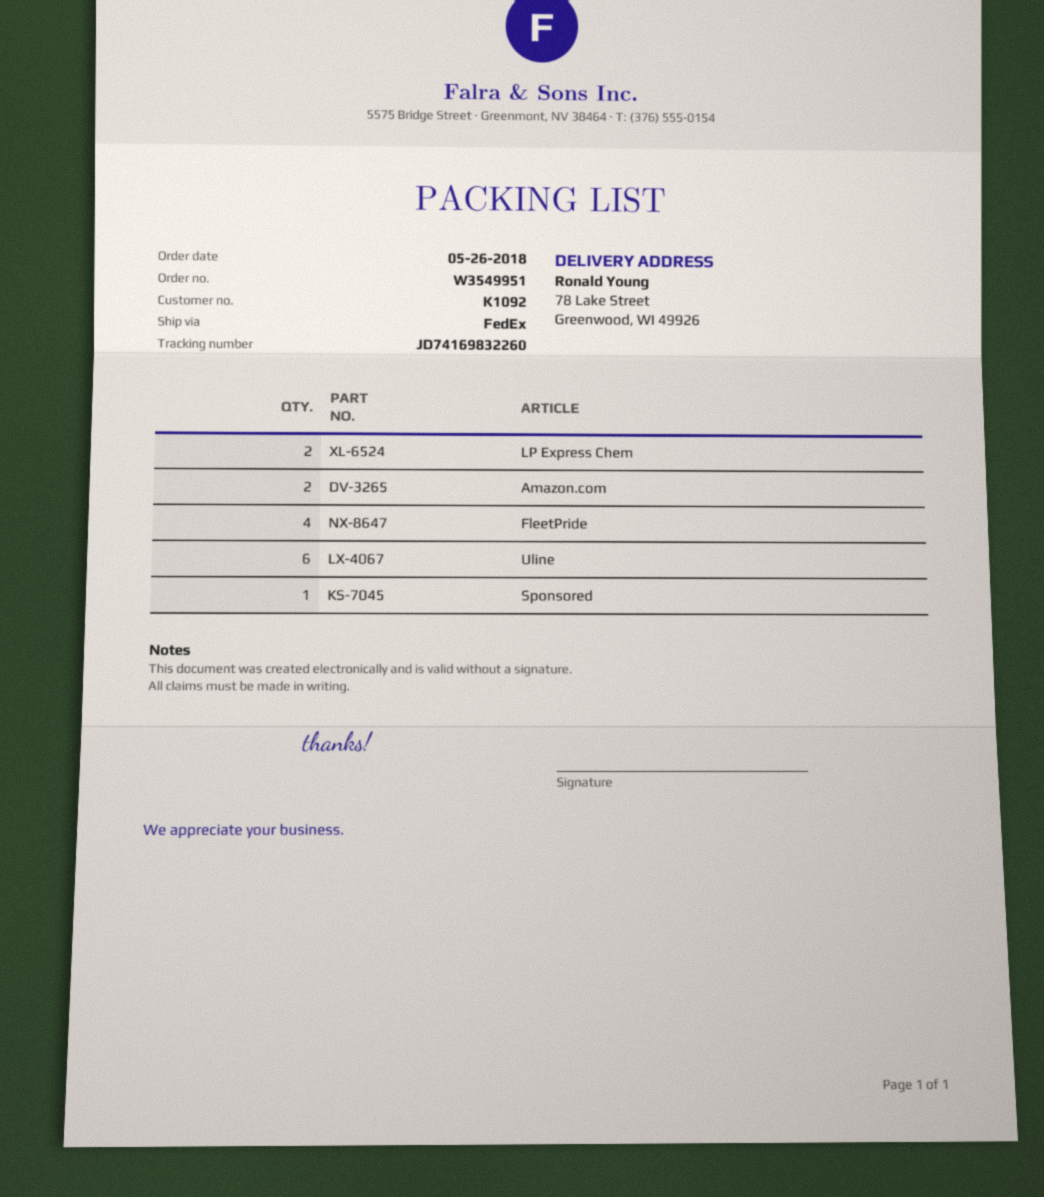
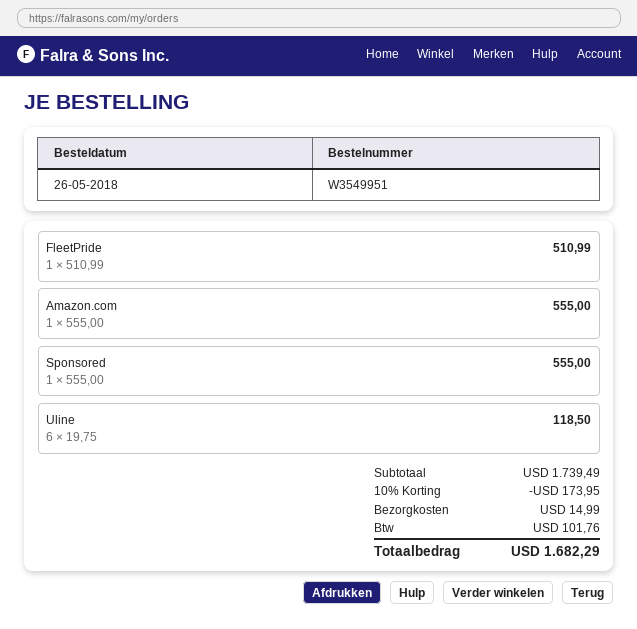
LP Express Chem: 2 -> none
Amazon.com: 2 -> 1
FleetPride: 4 -> 1

